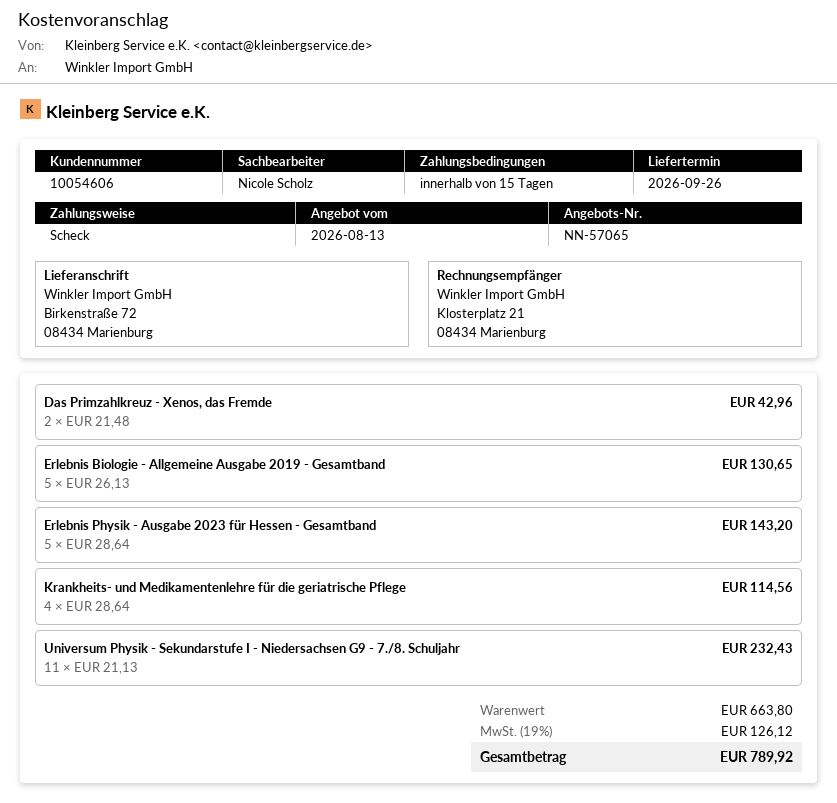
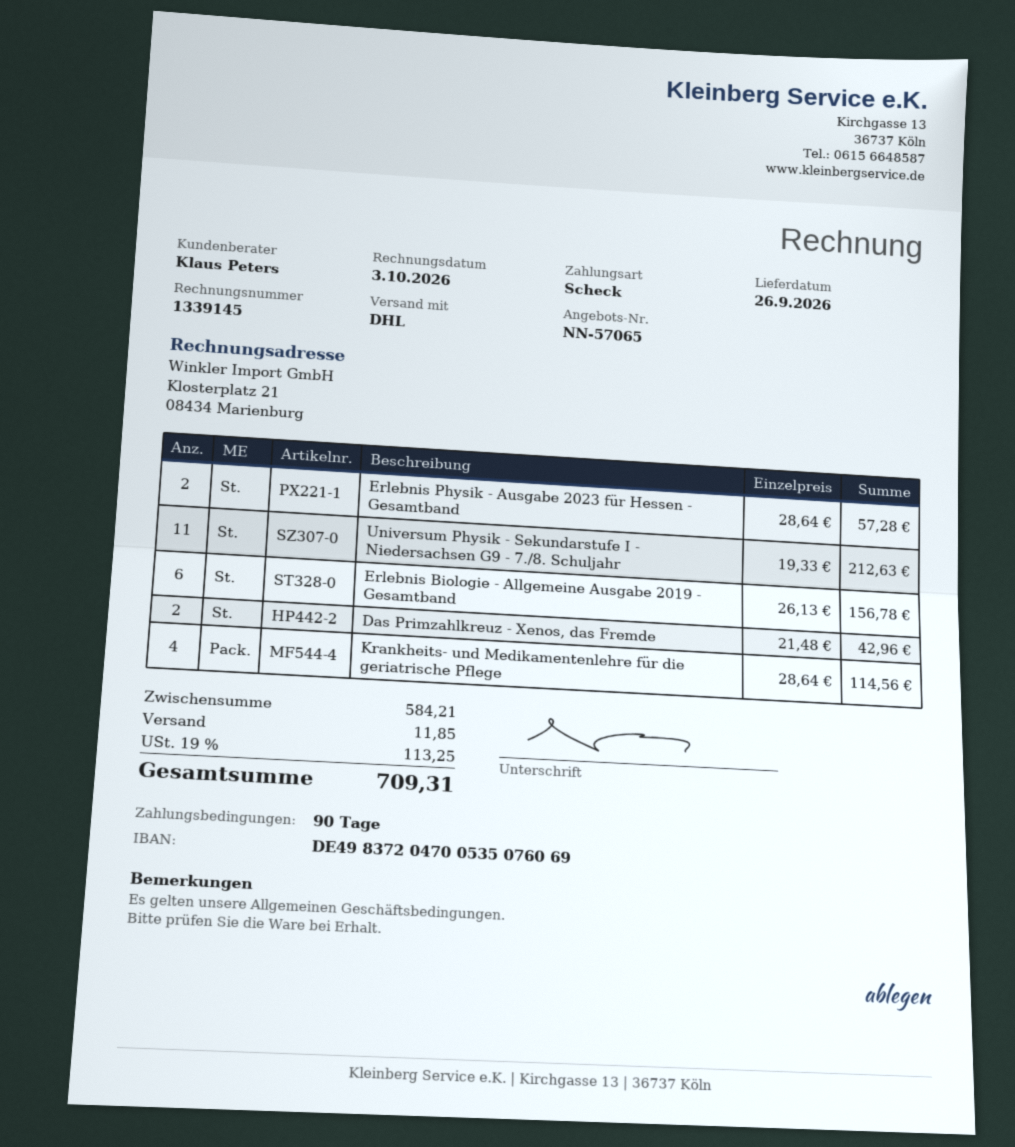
payment terms: 15 days -> 90 days
sales rep: Nicole Scholz -> Klaus Peters
Erlebnis Biologie - Allgemeine Ausgabe 2019 - Gesamtband: 5 x 26.13 = 130.65 -> 6 x 26.13 = 156.78
Erlebnis Physik - Ausgabe 2023 für Hessen - Gesamtband: 5 x 28.64 = 143.20 -> 2 x 28.64 = 57.28
Universum Physik - Sekundarstufe I - Niedersachsen G9 - 7./8. Schuljahr: 11 x 21.13 = 232.43 -> 11 x 19.33 = 212.63
subtotal: 663.80 -> 584.21
shipping: none -> 11.85
tax: 19% = 126.12 -> 19% = 113.25
total: 789.92 -> 709.31

